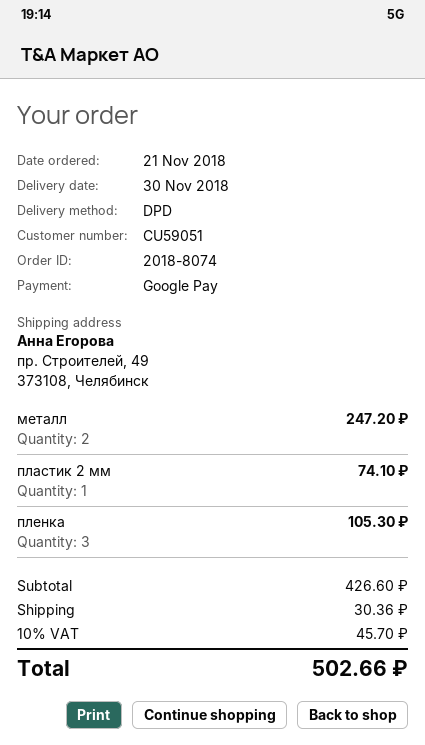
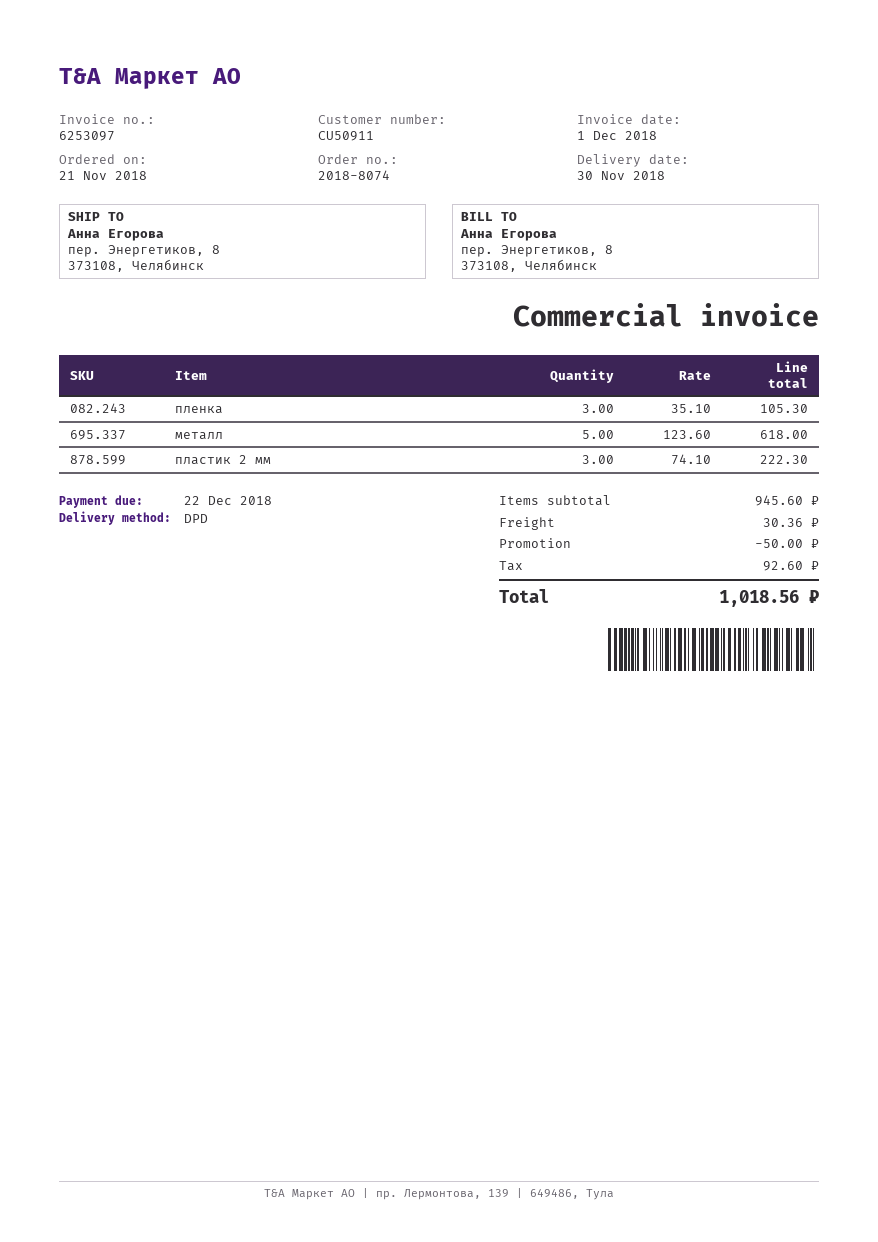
customer number: CU59051 -> CU50911
ship to: пр. Строителей, 49, 373108, Челябинск -> пер. Энергетиков, 8, 373108, Челябинск
металл: 2 for 247.20 -> 5 for 618.00
пластик 2 мм: 1 for 74.10 -> 3 for 222.30
subtotal: 426.60 -> 945.60
discount: none -> 50.00
tax: 45.70 -> 92.60
total: 502.66 -> 1018.56

